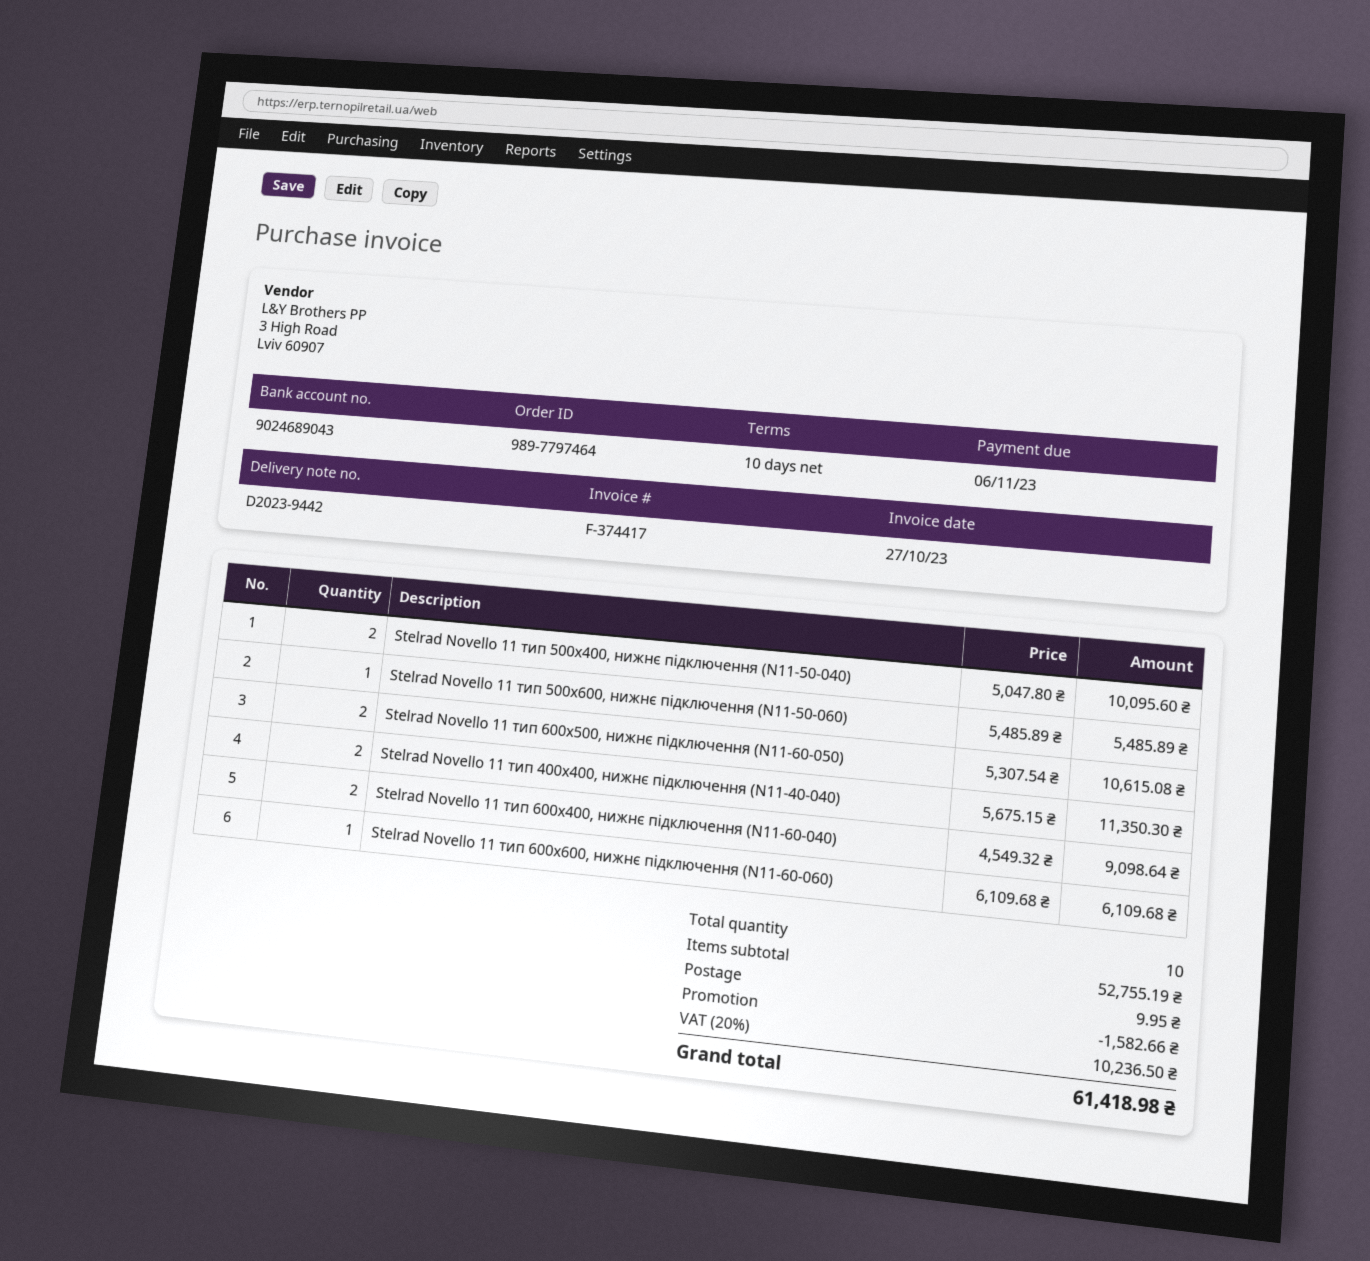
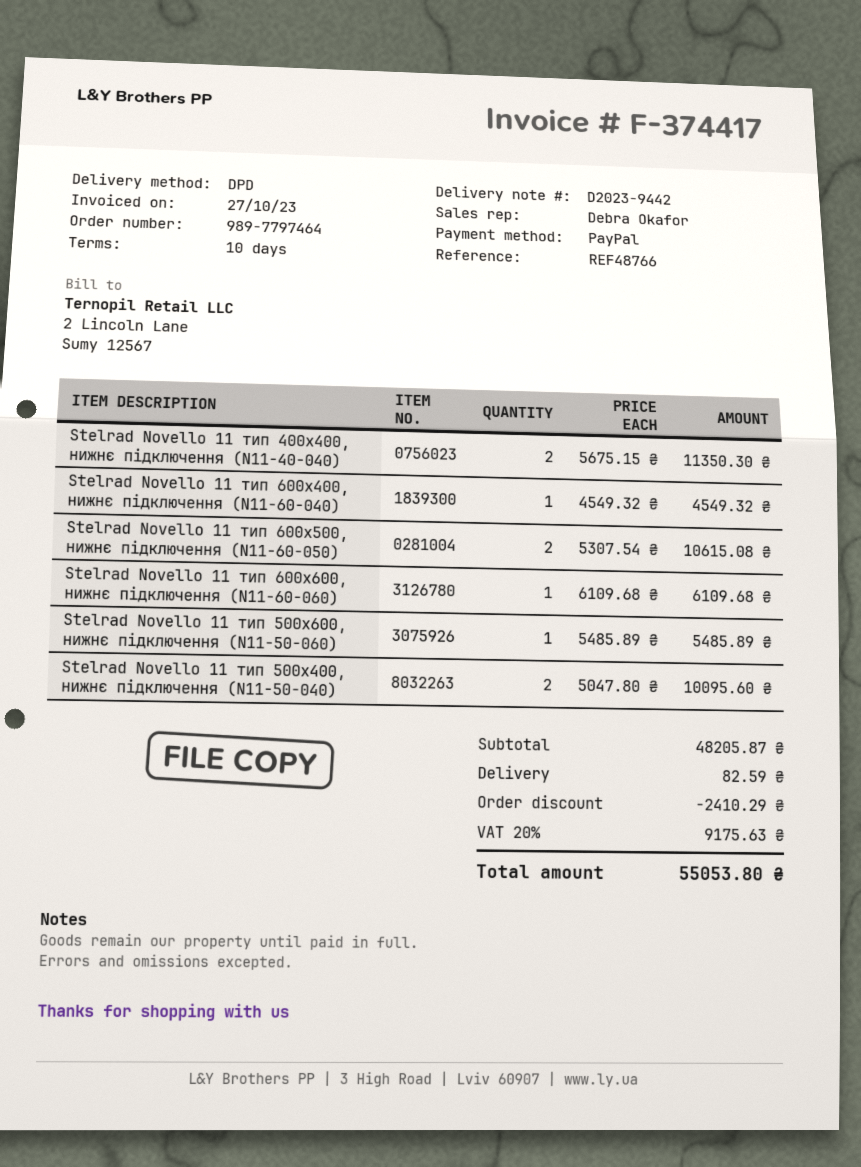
Stelrad Novello 11 тип 600x400, нижнє підключення (N11-60-040): 2 x 4549.32 = 9098.64 -> 1 x 4549.32 = 4549.32
subtotal: 52755.19 -> 48205.87
discount: 1582.66 -> 2410.29
shipping: 9.95 -> 82.59
tax: 20% = 10236.50 -> 20% = 9175.63
total: 61418.98 -> 55053.80

